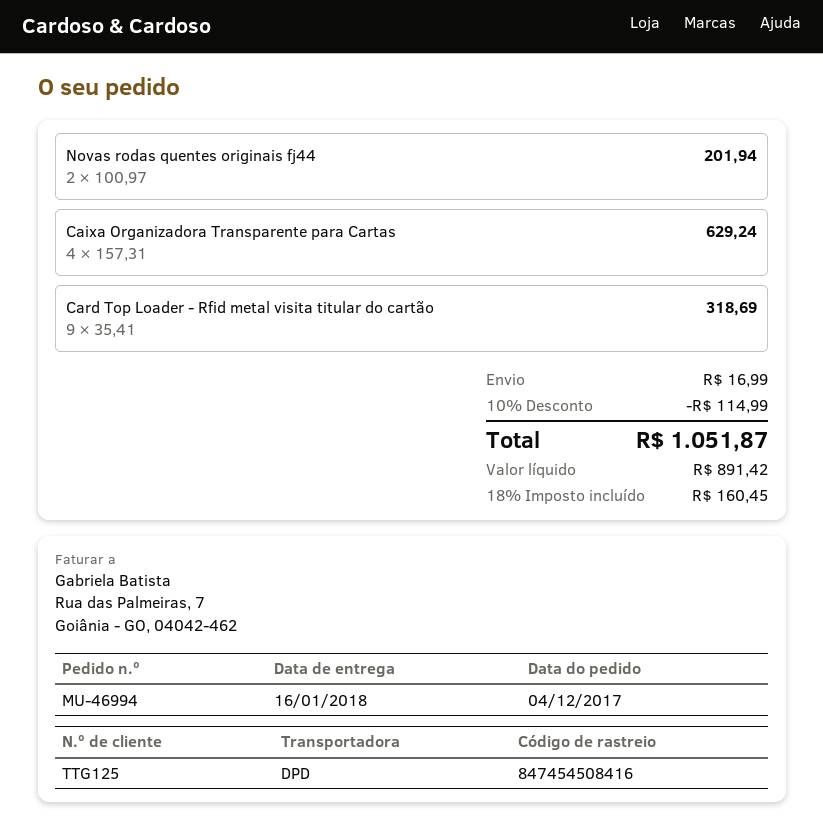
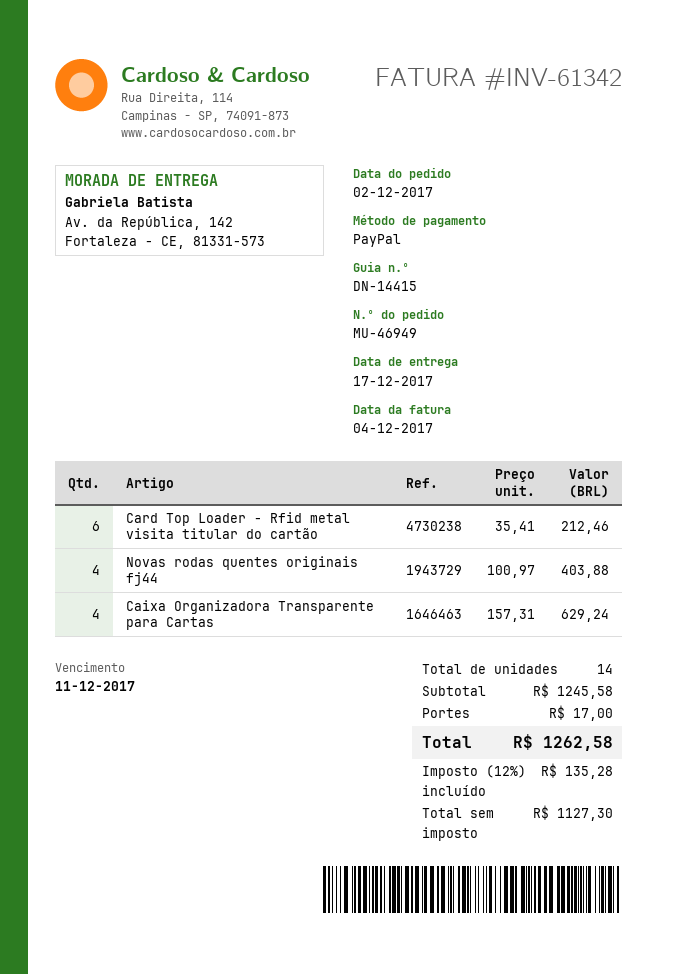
order number: MU-46994 -> MU-46949
order date: 2017-12-04 -> 2017-12-02
delivery date: 2018-01-16 -> 2017-12-17
Novas rodas quentes originais fj44: 2 x 100.97 = 201.94 -> 4 x 100.97 = 403.88
Card Top Loader - Rfid metal visita titular do cartão: 9 x 35.41 = 318.69 -> 6 x 35.41 = 212.46
discount: 10% = 114.99 -> none
shipping: 16.99 -> 17.00
net: 891.42 -> 1127.30
tax: 18% = 160.45 -> 12% = 135.28
total: 1051.87 -> 1262.58

